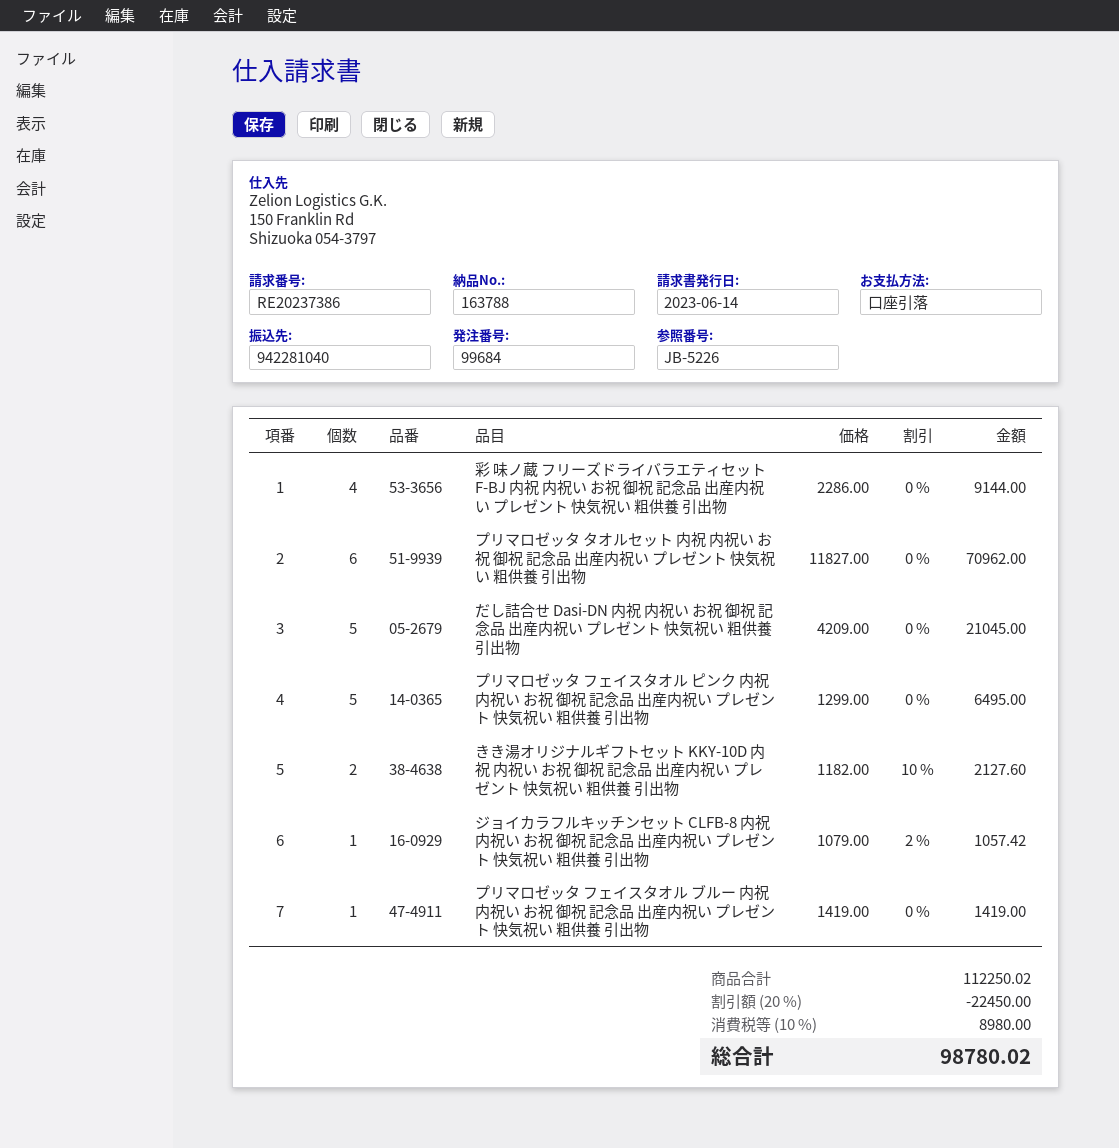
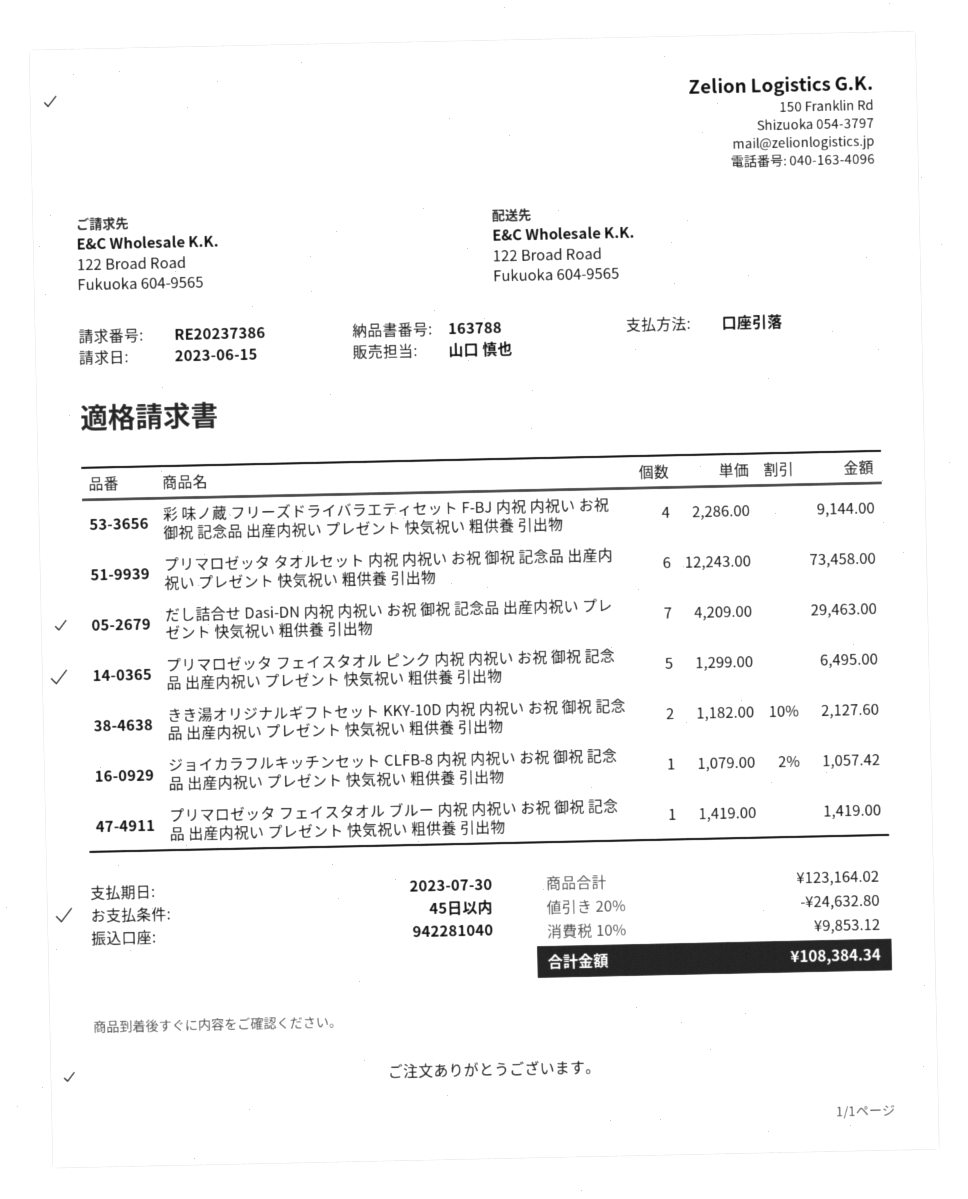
invoice date: 2023-06-14 -> 2023-06-15
プリマロゼッタ タオルセット 内祝 内祝い お祝 御祝 記念品 出産内祝い プレゼント 快気祝い 粗供養 引出物: 6 x 11827.00 = 70962.00 -> 6 x 12243.00 = 73458.00
だし詰合せ Dasi-DN 内祝 内祝い お祝 御祝 記念品 出産内祝い プレゼント 快気祝い 粗供養 引出物: 5 x 4209.00 = 21045.00 -> 7 x 4209.00 = 29463.00
subtotal: 112250.02 -> 123164.02
discount: 20% = 22450.00 -> 20% = 24632.80
tax: 10% = 8980.00 -> 10% = 9853.12
total: 98780.02 -> 108384.34

